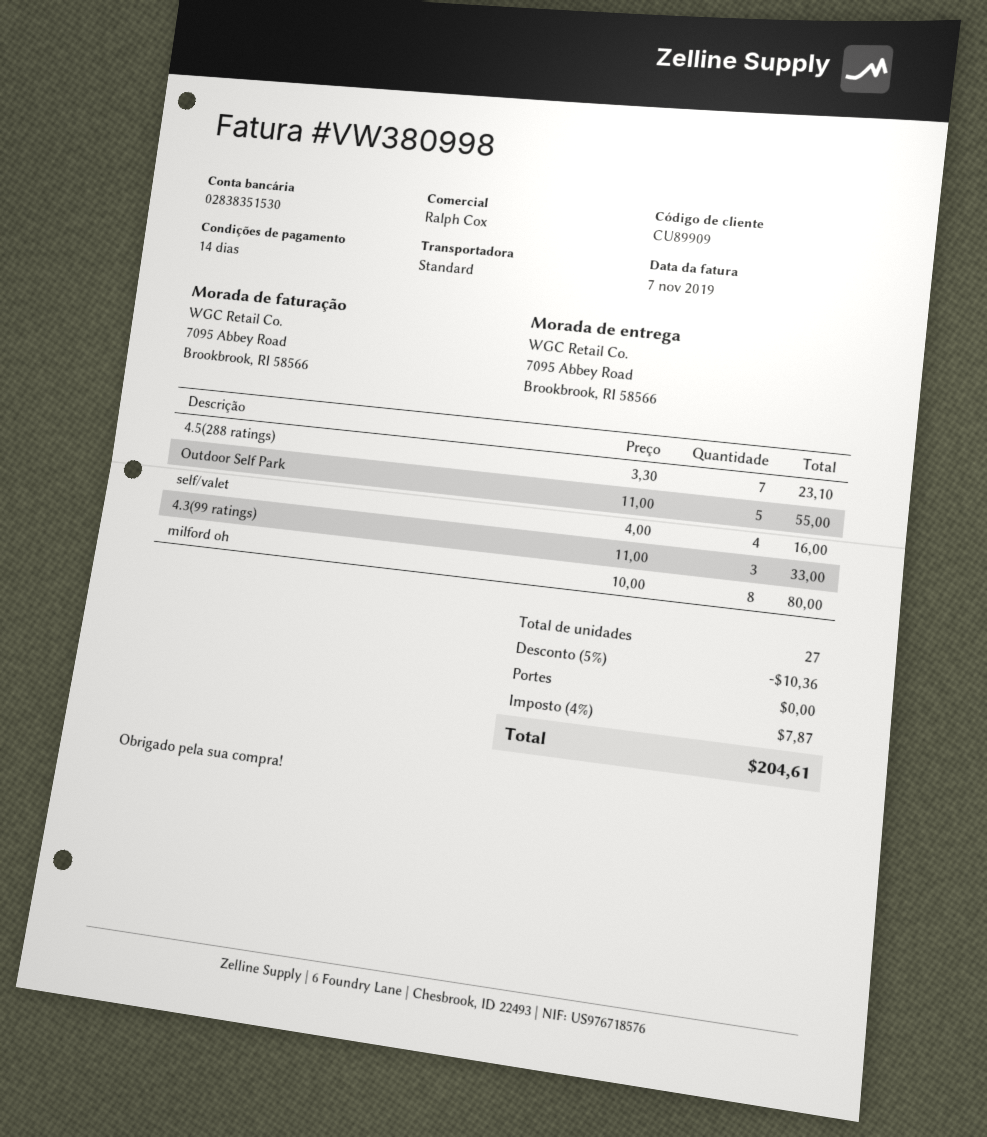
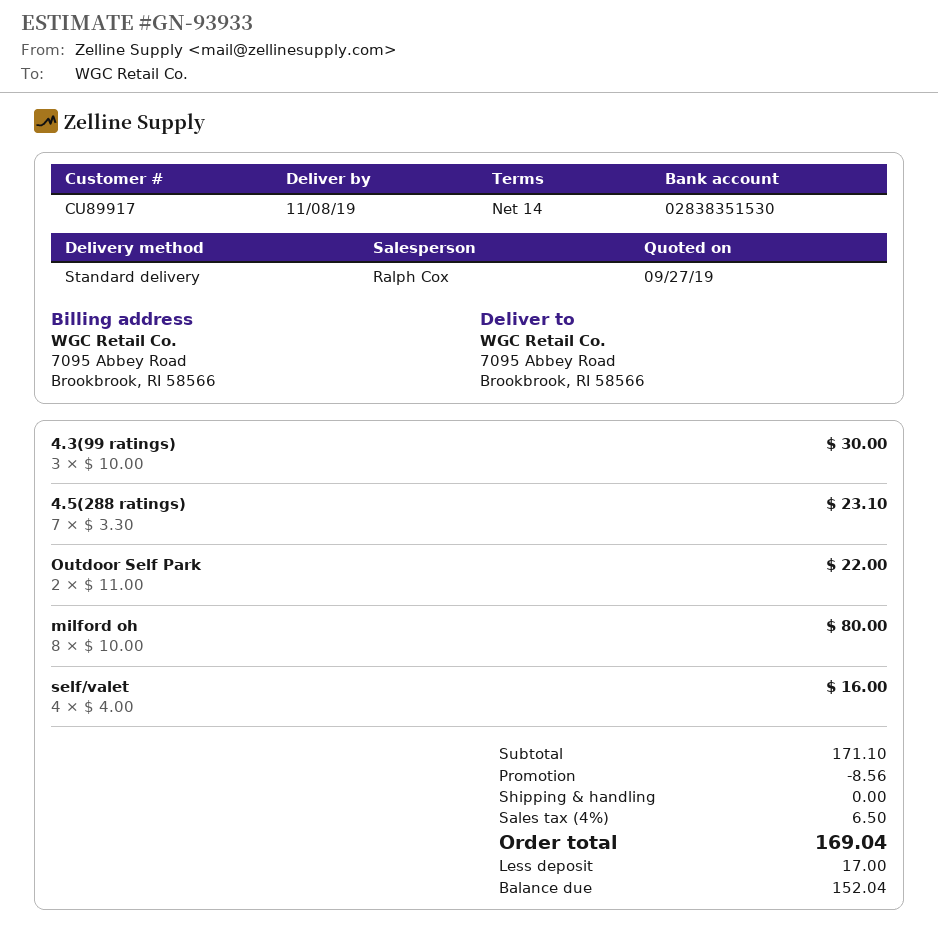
customer number: CU89909 -> CU89917
Outdoor Self Park: 5 x 11.00 = 55.00 -> 2 x 11.00 = 22.00
4.3(99 ratings): 3 x 11.00 = 33.00 -> 3 x 10.00 = 30.00
discount: 10.36 -> 8.56
tax: 4% = 7.87 -> 4% = 6.50
total: 204.61 -> 169.04

